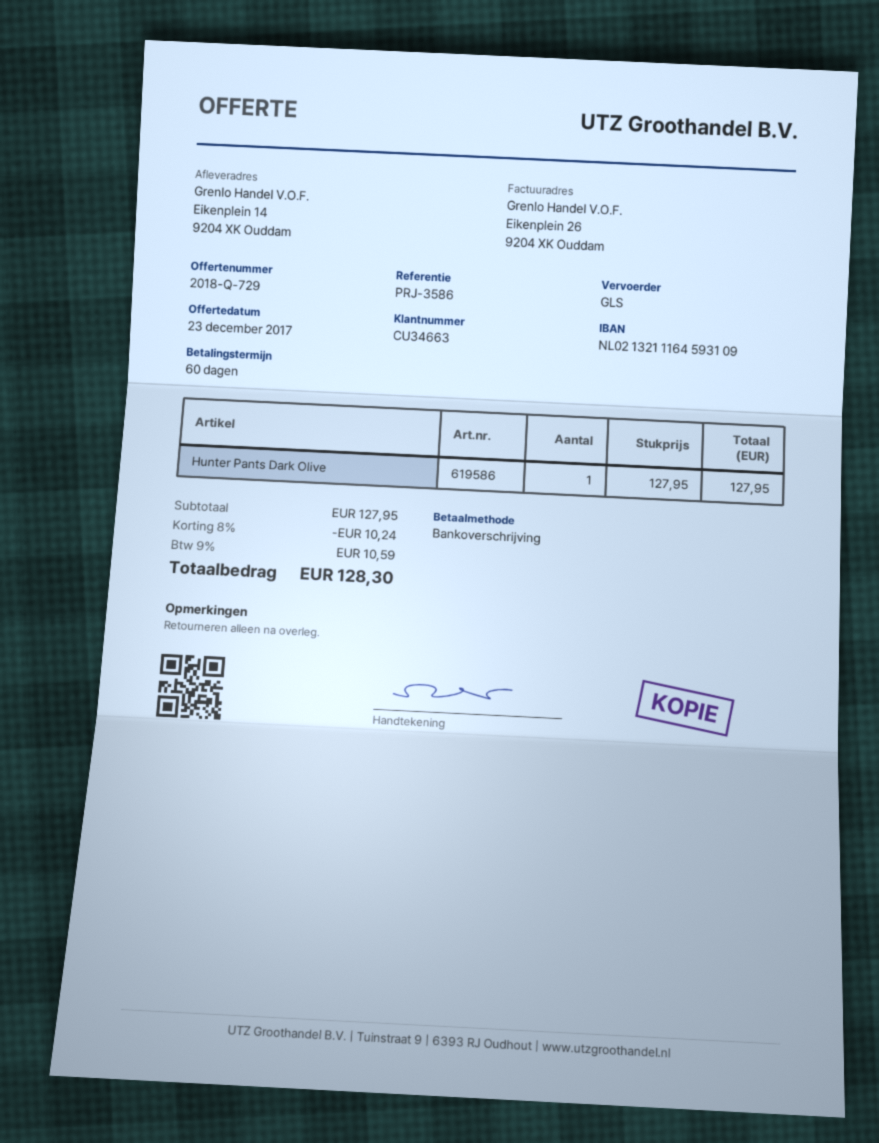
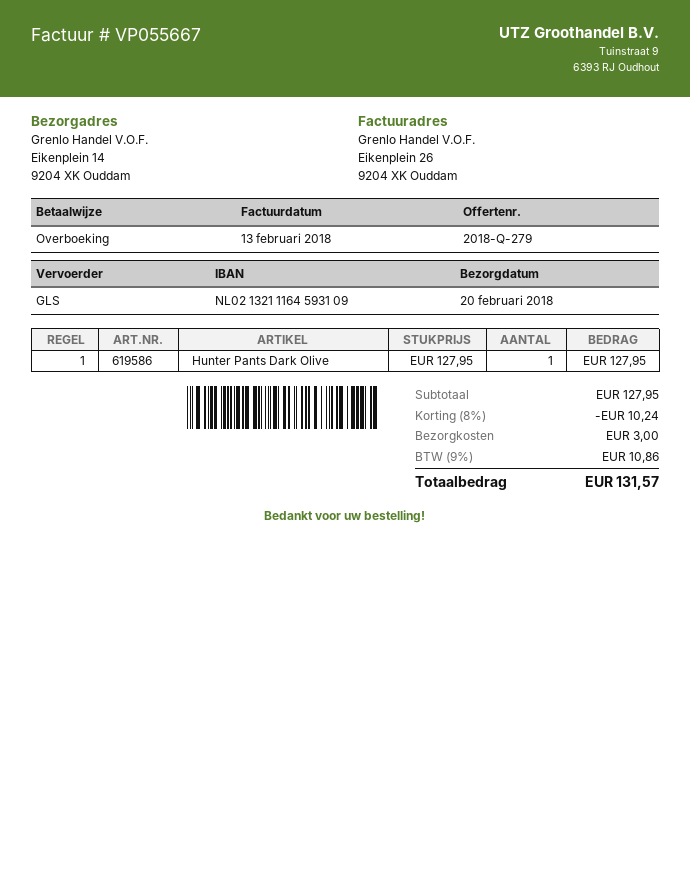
quote number: 2018-Q-729 -> 2018-Q-279
shipping: none -> 3.00
tax: 9% = 10.59 -> 9% = 10.86
total: 128.30 -> 131.57

